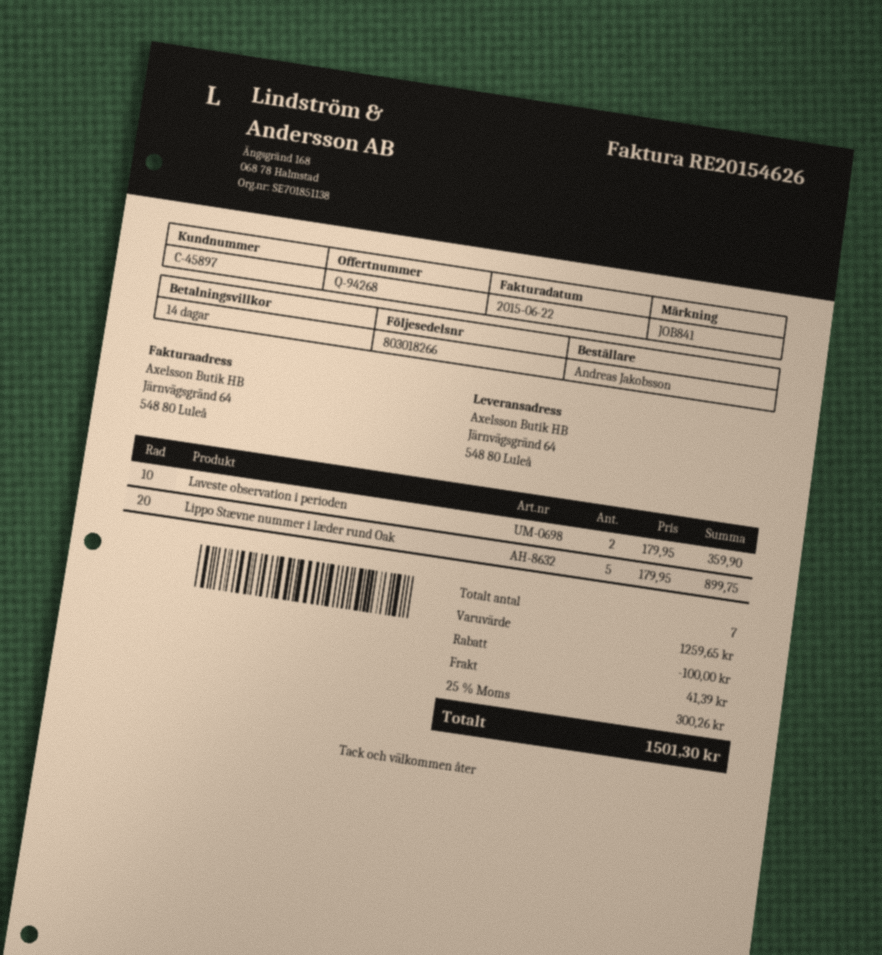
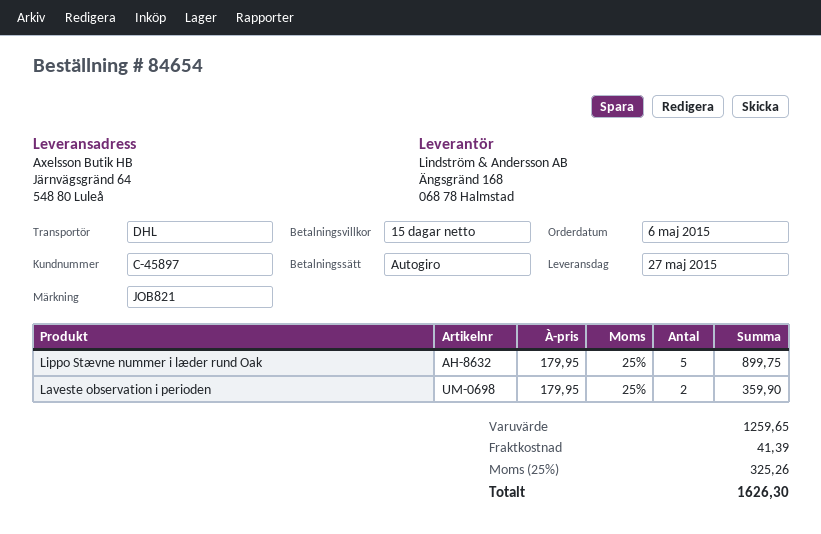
payment terms: 14 days -> 15 days
reference: JOB841 -> JOB821
discount: 100.00 -> none
tax: 25% = 300.26 -> 25% = 325.26
total: 1501.30 -> 1626.30

